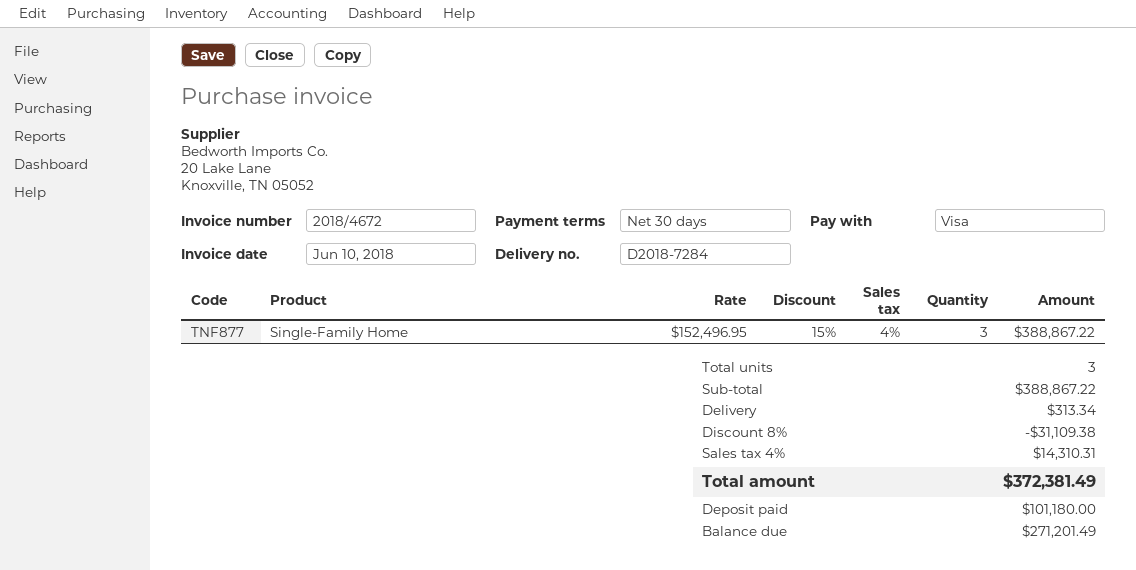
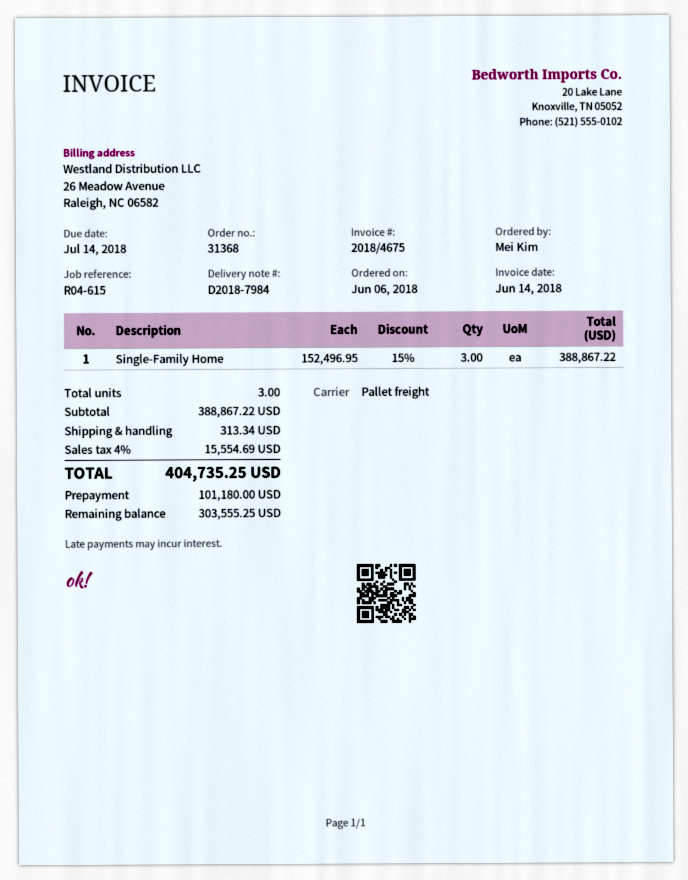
delivery note number: D2018-7284 -> D2018-7984
invoice number: 2018/4672 -> 2018/4675
invoice date: 2018-06-10 -> 2018-06-14
discount: 8% = 31109.38 -> none
tax: 4% = 14310.31 -> 4% = 15554.69
total: 372381.49 -> 404735.25
balance: 271201.49 -> 303555.25

